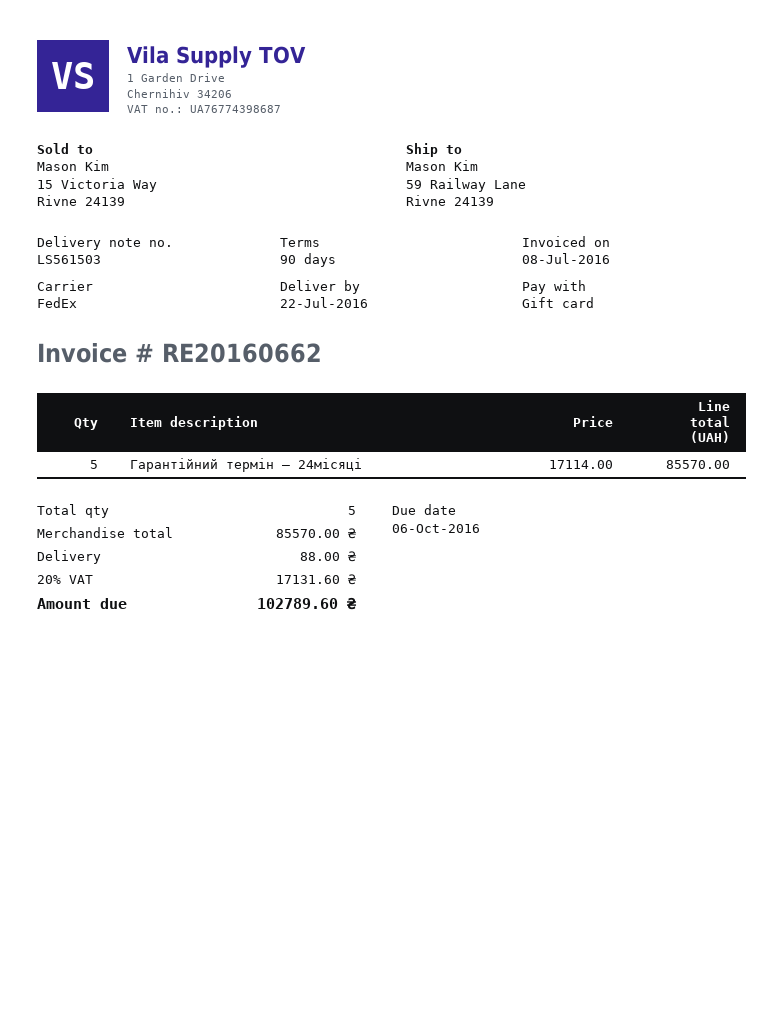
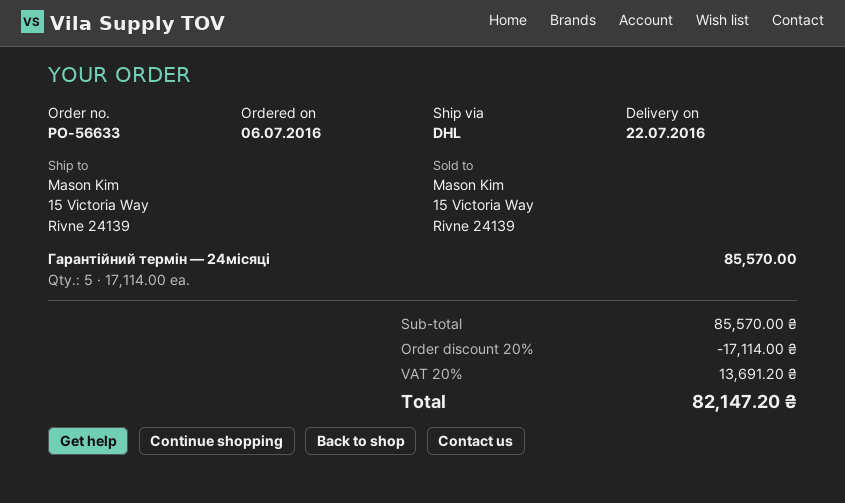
shipping method: FedEx -> DHL
ship to: 59 Railway Lane, Rivne 24139 -> 15 Victoria Way, Rivne 24139
discount: none -> 20% = 17114.00
shipping: 88.00 -> none
tax: 20% = 17131.60 -> 20% = 13691.20
total: 102789.60 -> 82147.20

